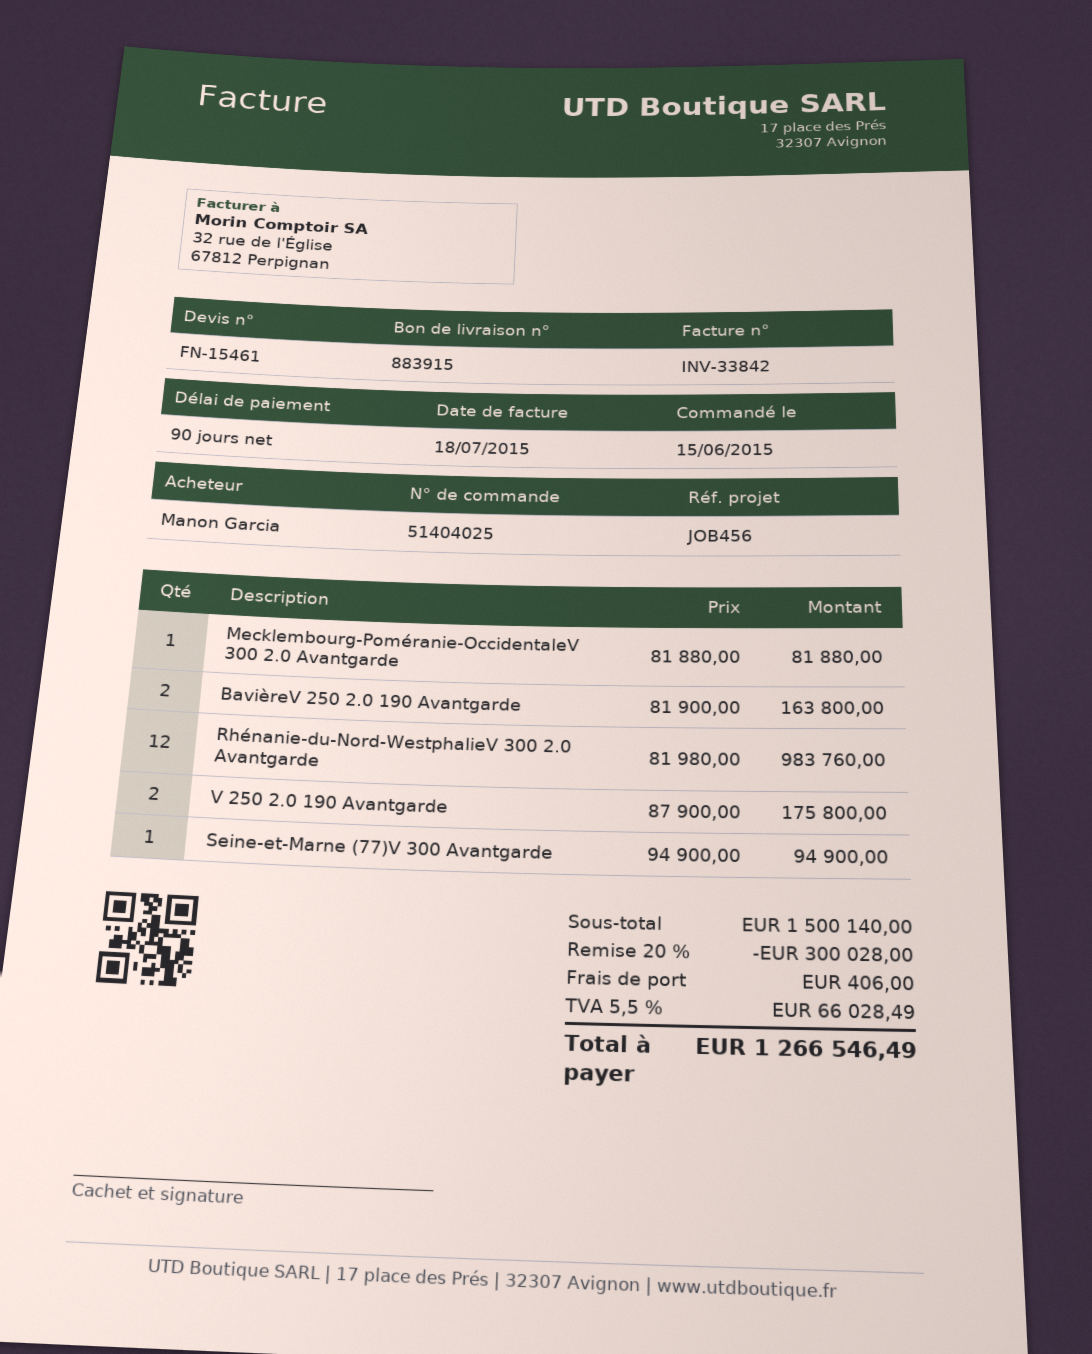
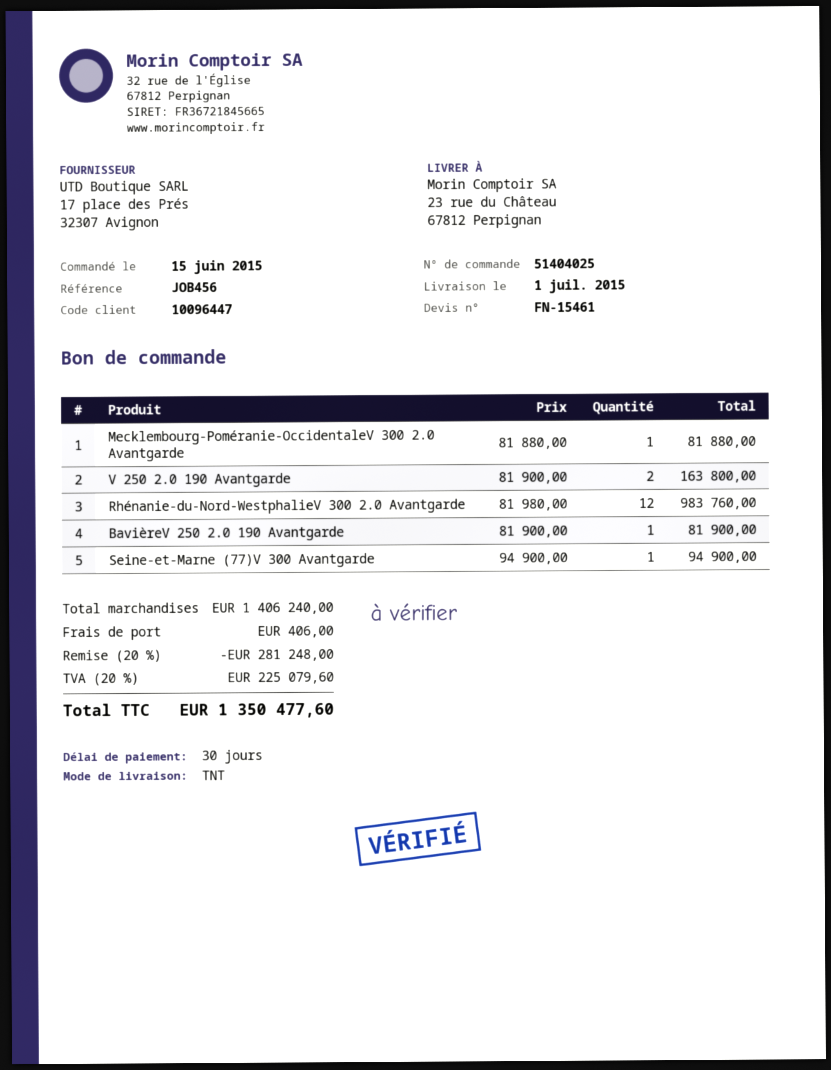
payment terms: 90 days -> 30 days
BavièreV 250 2.0 190 Avantgarde: 2 x 81900.00 = 163800.00 -> 1 x 81900.00 = 81900.00
V 250 2.0 190 Avantgarde: 2 x 87900.00 = 175800.00 -> 2 x 81900.00 = 163800.00
subtotal: 1500140.00 -> 1406240.00
discount: 20% = 300028.00 -> 20% = 281248.00
tax: 5.5% = 66028.49 -> 20% = 225079.60
total: 1266546.49 -> 1350477.60

